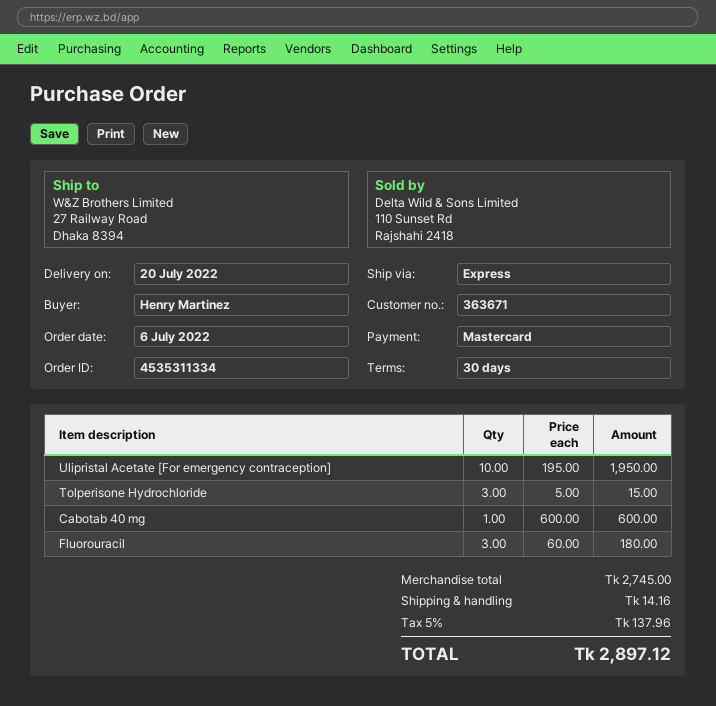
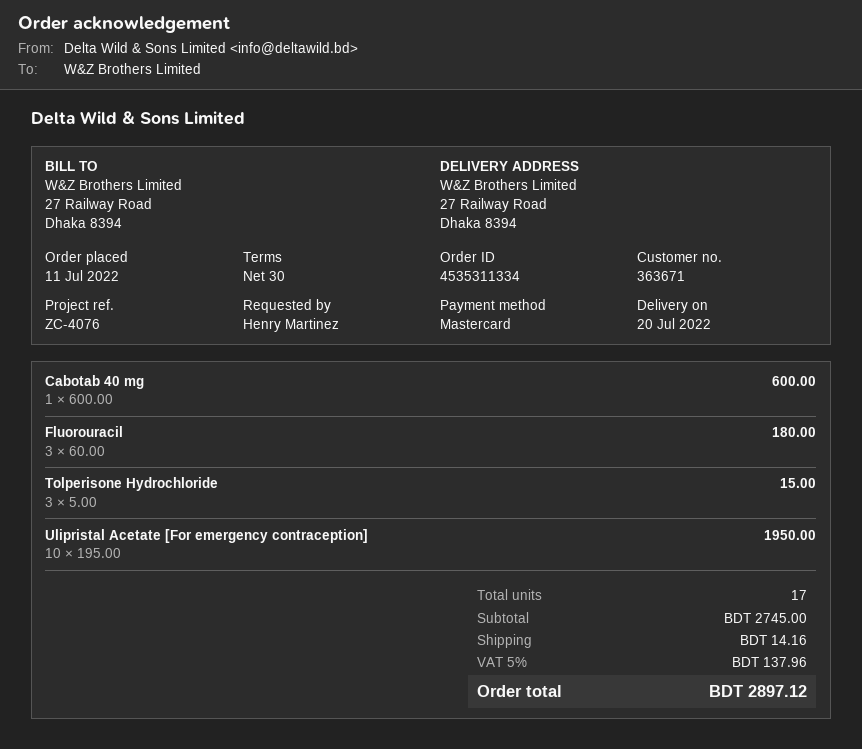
order date: 2022-07-06 -> 2022-07-11

